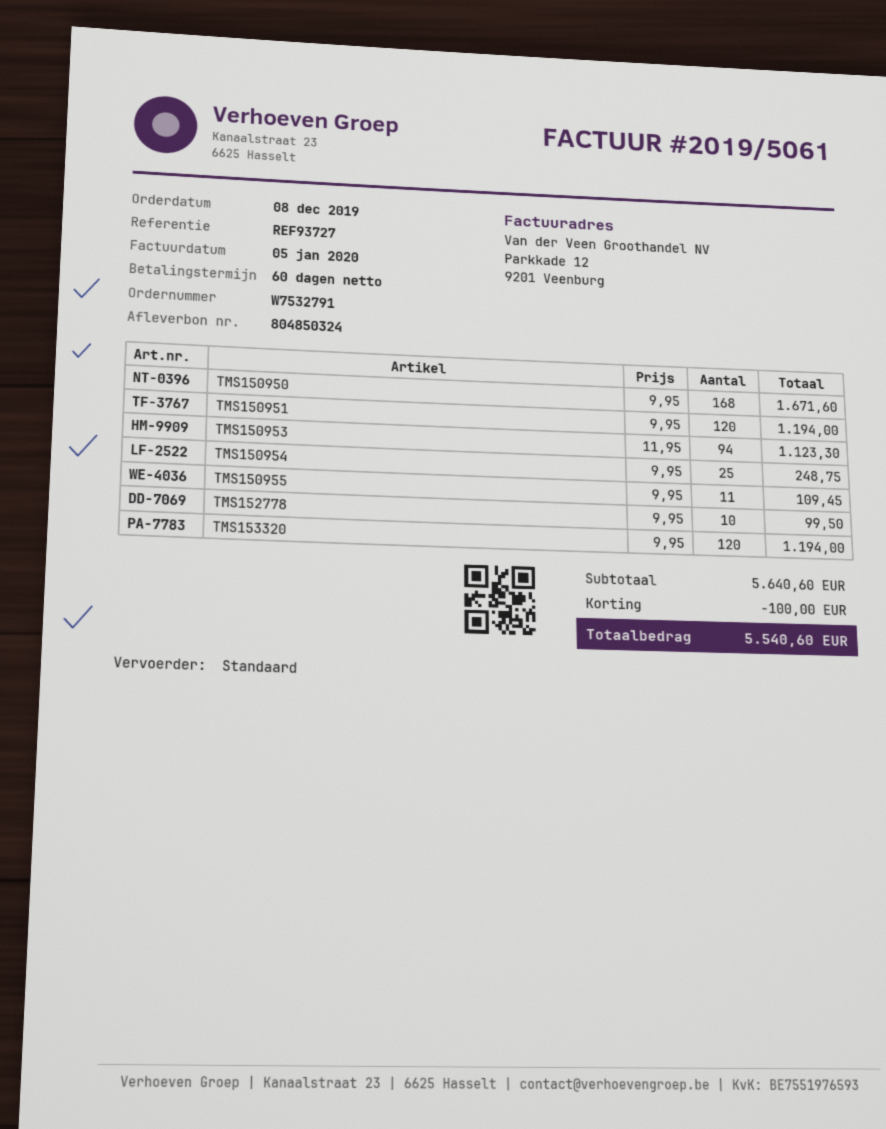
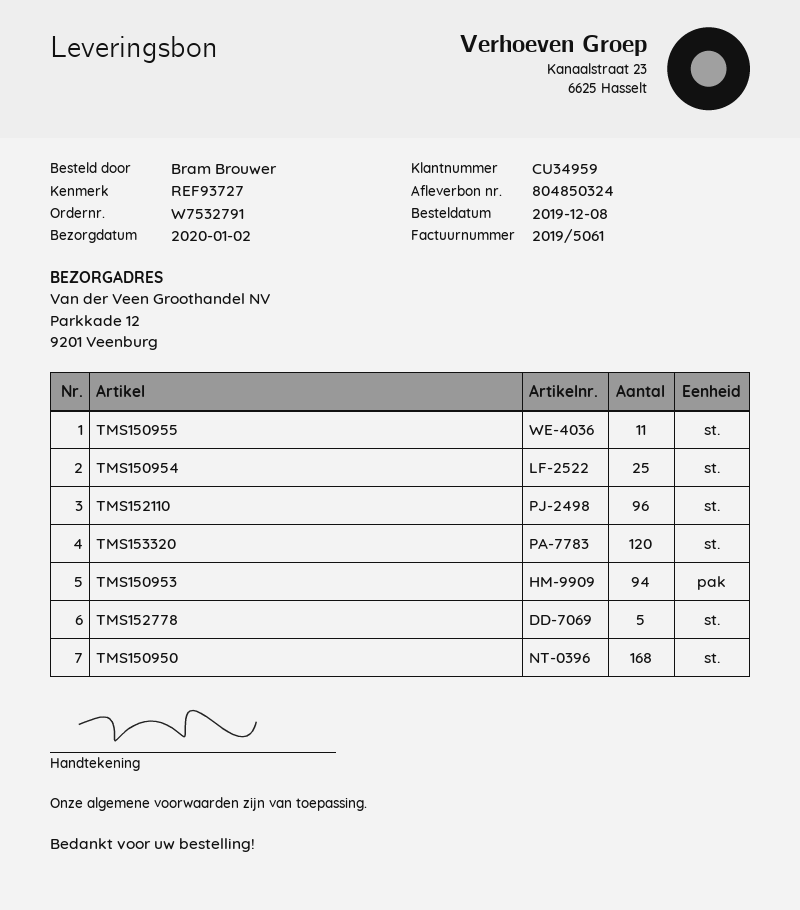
TMS150951: 120 -> none
TMS152778: 10 -> 5
TMS152110: none -> 96

